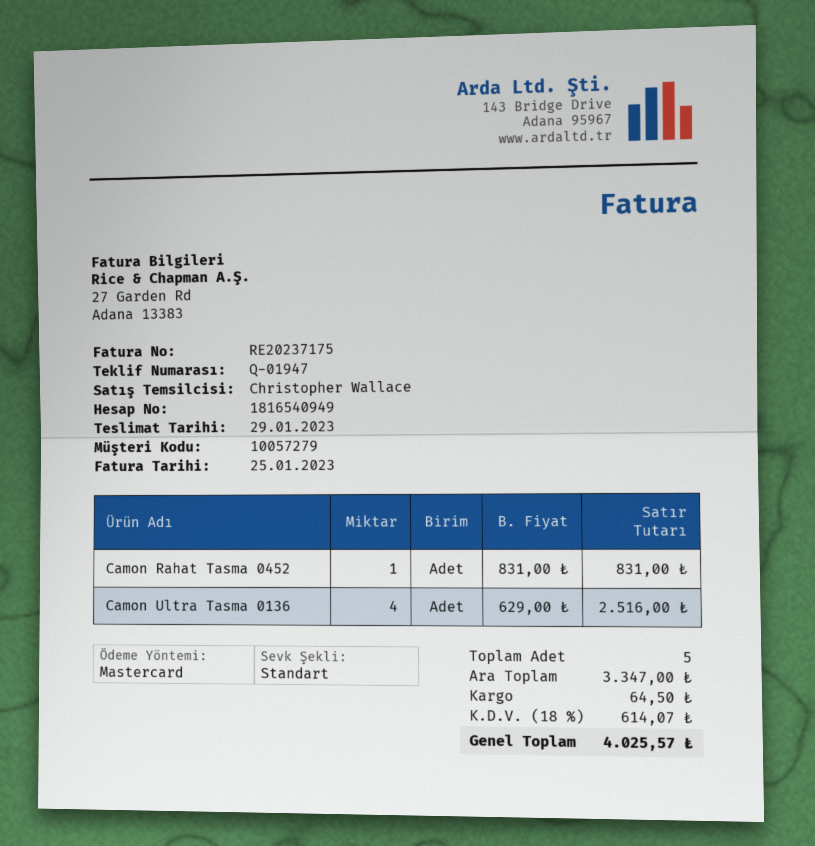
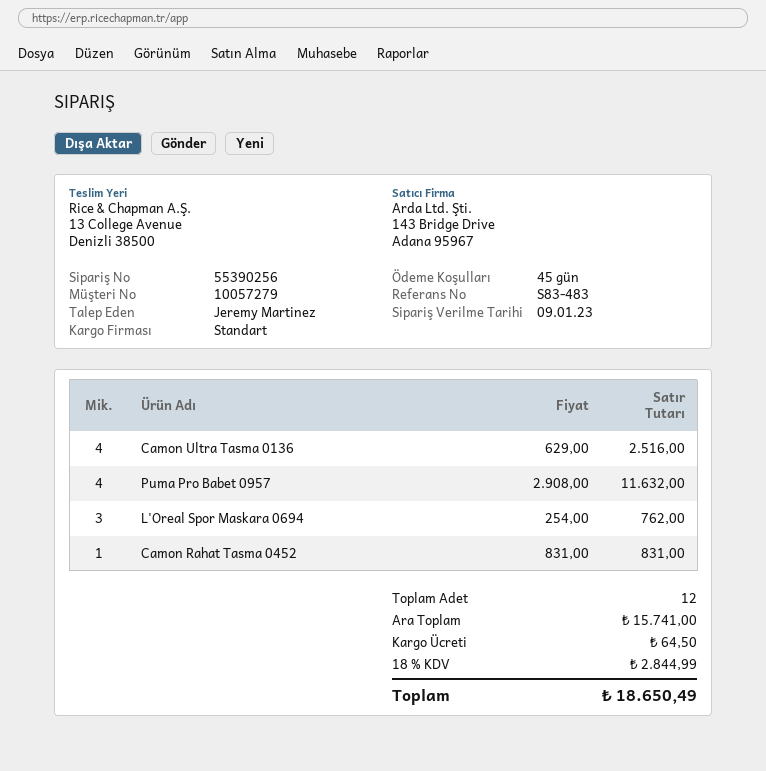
Puma Pro Babet 0957: none -> 4 x 2908.00 = 11632.00
L'Oreal Spor Maskara 0694: none -> 3 x 254.00 = 762.00
total quantity: 5 -> 12
subtotal: 3347.00 -> 15741.00
tax: 18% = 614.07 -> 18% = 2844.99
total: 4025.57 -> 18650.49

